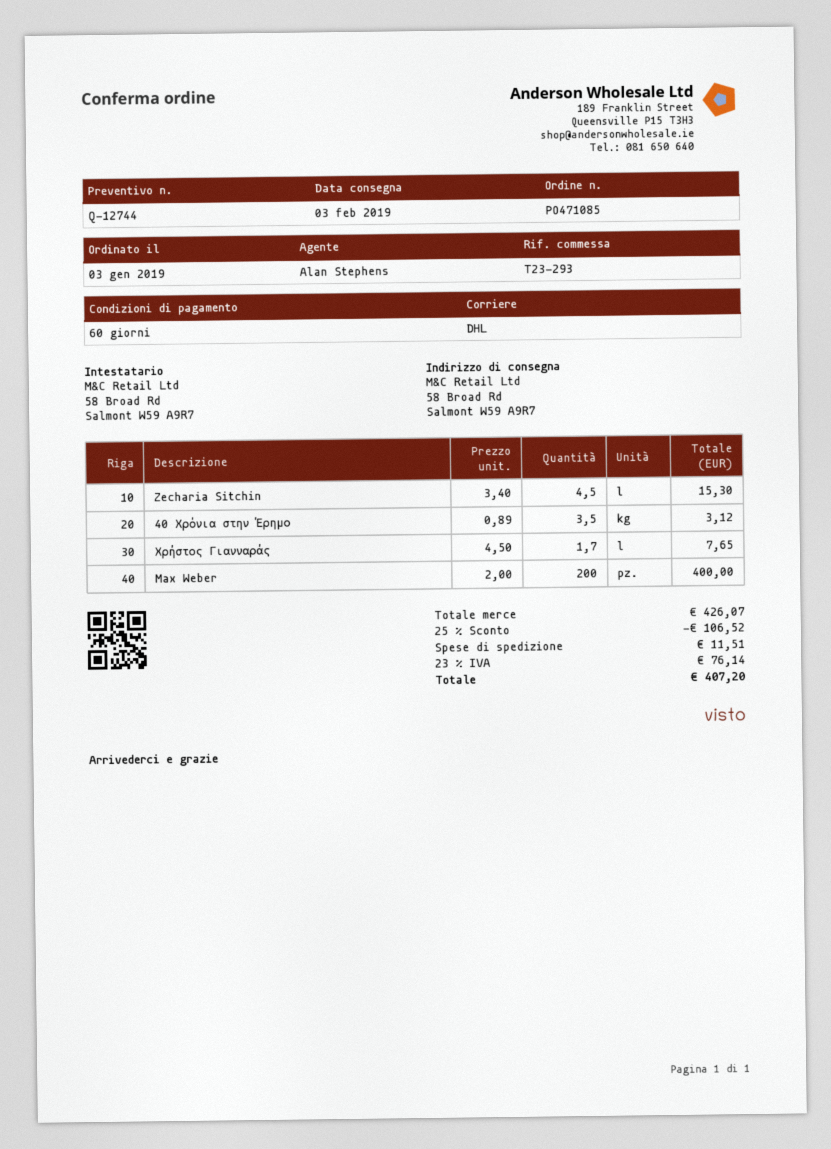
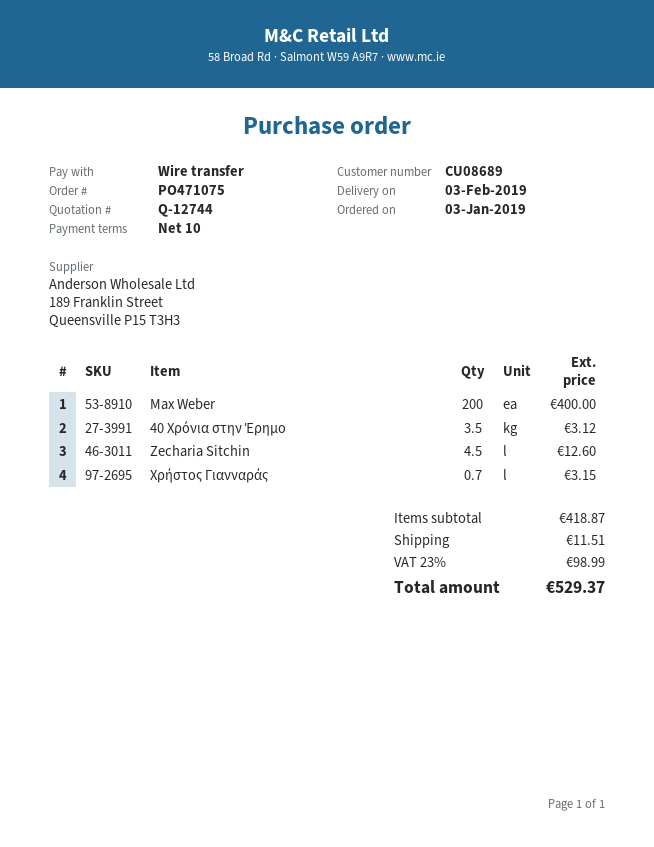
order number: PO471085 -> PO471075
payment terms: 60 days -> 10 days
Zecharia Sitchin: 4.5 for 15.30 -> 4.5 for 12.60
Χρήστος Γιανναράς: 1.7 for 7.65 -> 0.7 for 3.15
subtotal: 426.07 -> 418.87
discount: 25% = 106.52 -> none
tax: 23% = 76.14 -> 23% = 98.99
total: 407.20 -> 529.37

